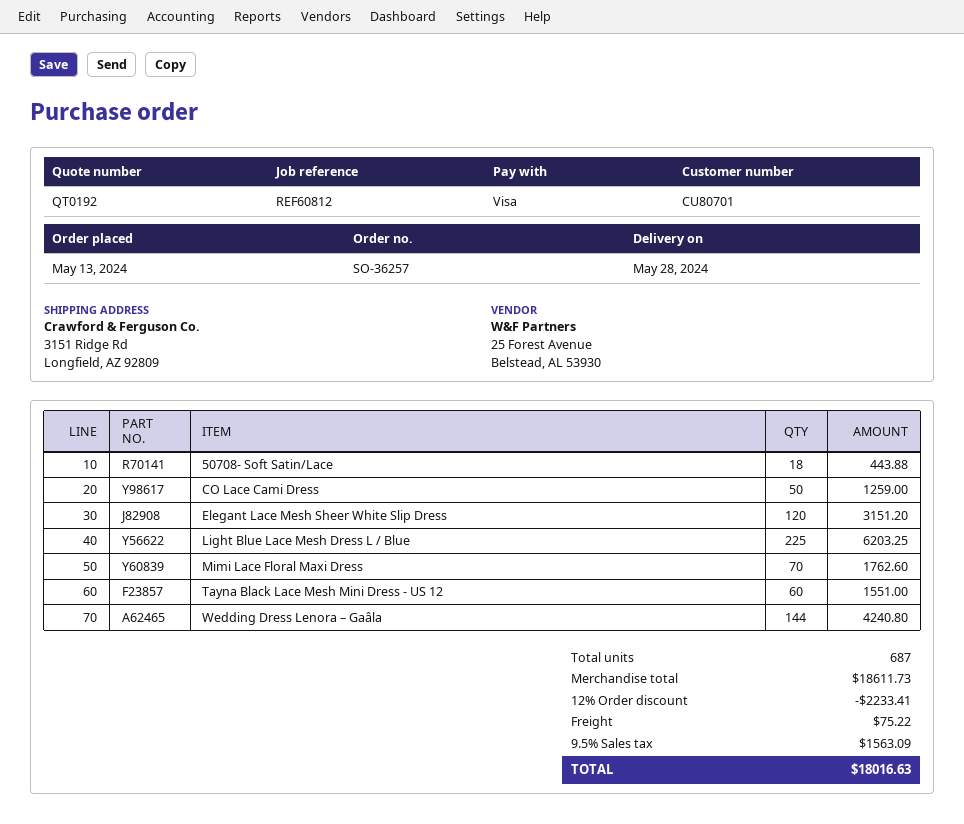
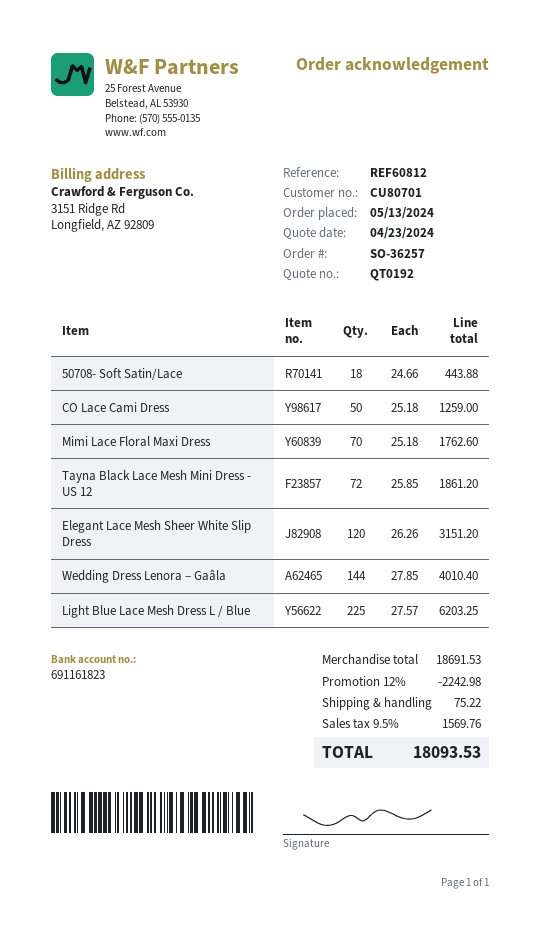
Tayna Black Lace Mesh Mini Dress - US 12: 60 for 1551.00 -> 72 for 1861.20
Wedding Dress Lenora – Gaâla: 144 for 4240.80 -> 144 for 4010.40
subtotal: 18611.73 -> 18691.53
discount: 12% = 2233.41 -> 12% = 2242.98
tax: 9.5% = 1563.09 -> 9.5% = 1569.76
total: 18016.63 -> 18093.53

